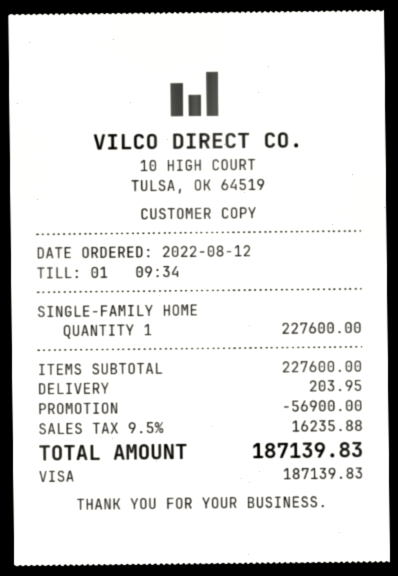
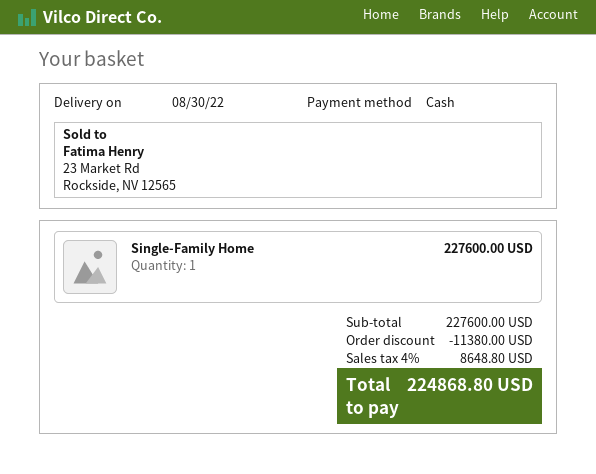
payment method: Visa -> cash
discount: 56900.00 -> 11380.00
shipping: 203.95 -> none
tax: 9.5% = 16235.88 -> 4% = 8648.80
total: 187139.83 -> 224868.80

